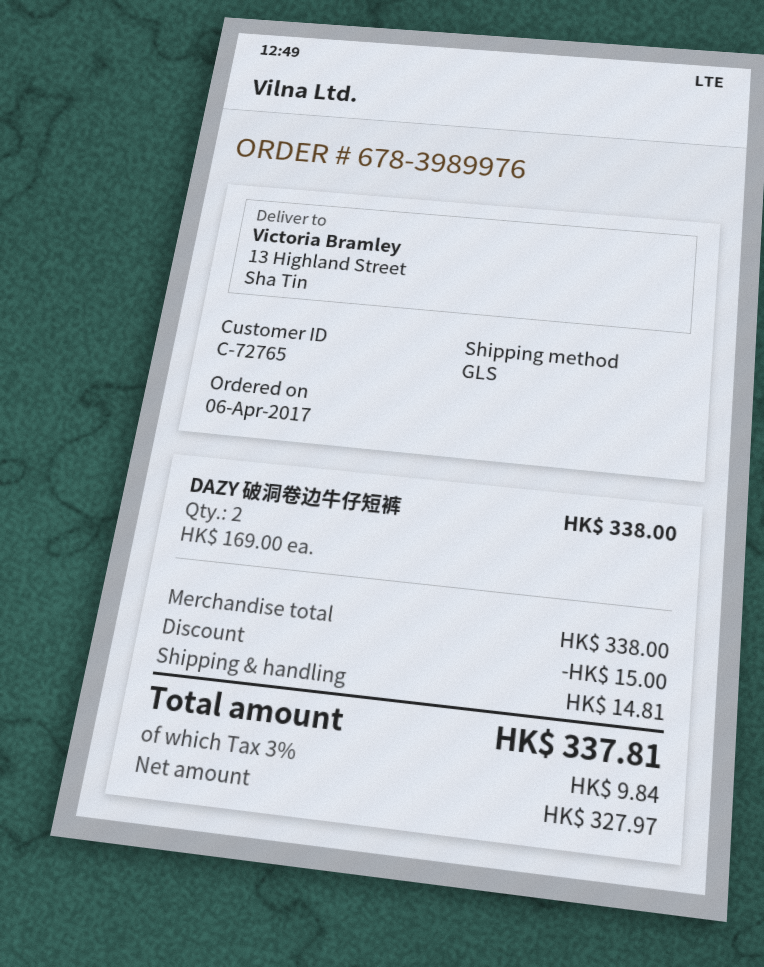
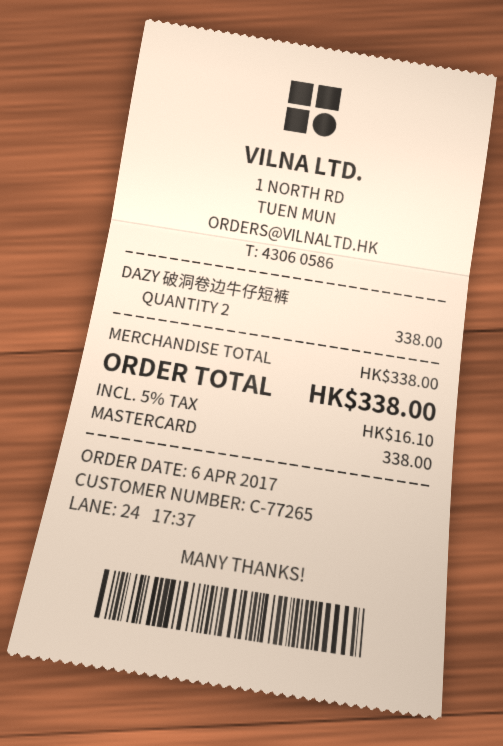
customer number: C-72765 -> C-77265
discount: 15.00 -> none
shipping: 14.81 -> none
tax: 3% = 9.84 -> 5% = 16.10
total: 337.81 -> 338.00

